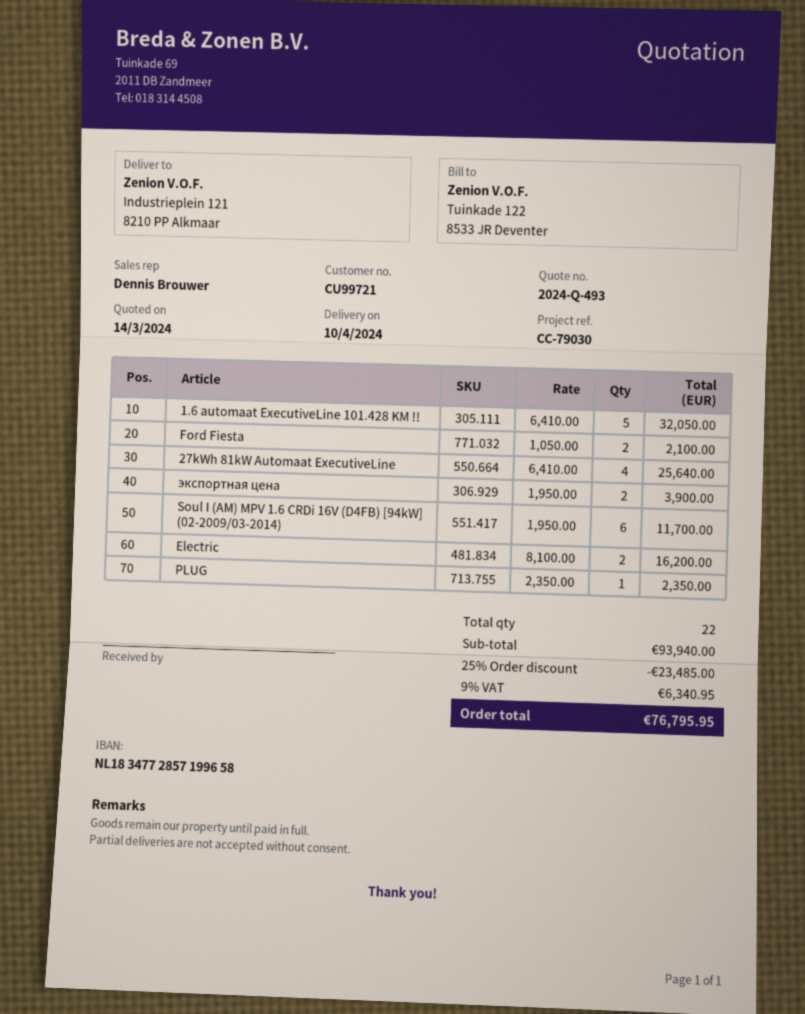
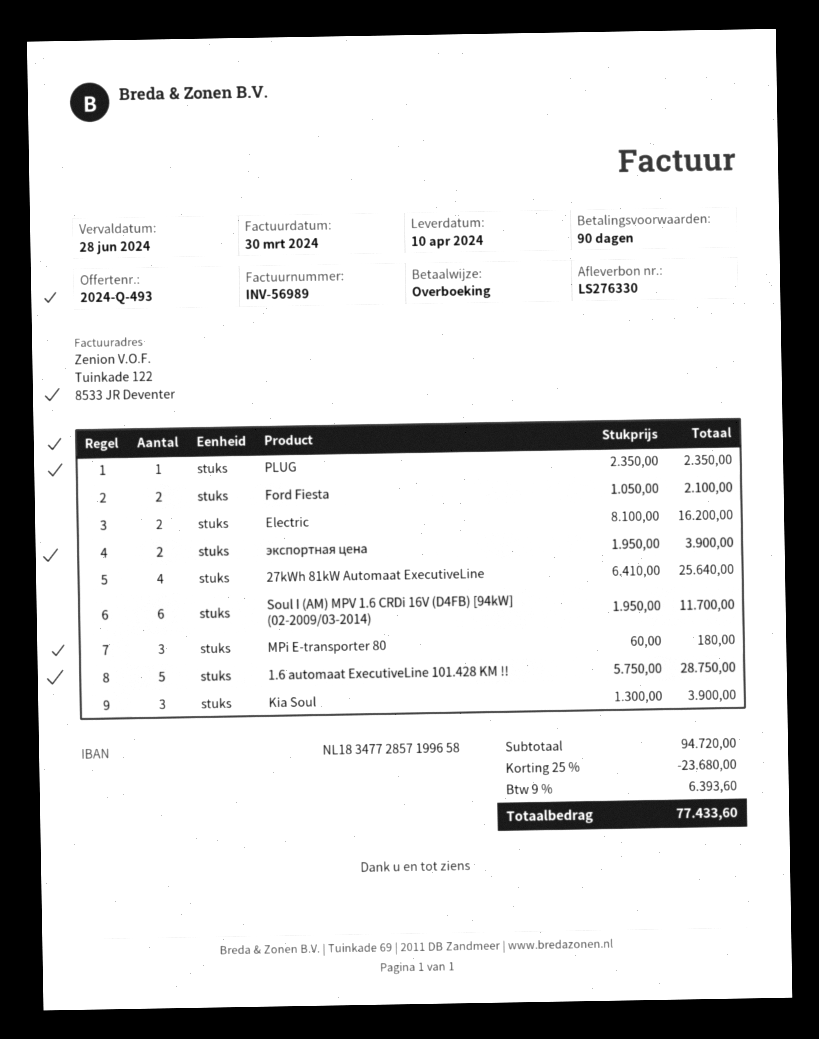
1.6 automaat ExecutiveLine 101.428 KM !!: 5 x 6410.00 = 32050.00 -> 5 x 5750.00 = 28750.00
MPi E-transporter 80: none -> 3 x 60.00 = 180.00
Kia Soul: none -> 3 x 1300.00 = 3900.00
subtotal: 93940.00 -> 94720.00
discount: 25% = 23485.00 -> 25% = 23680.00
tax: 9% = 6340.95 -> 9% = 6393.60
total: 76795.95 -> 77433.60

